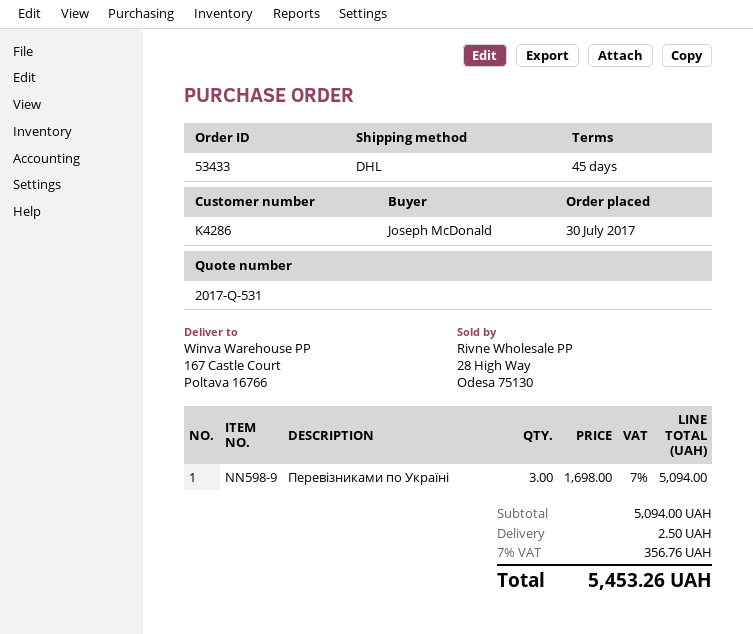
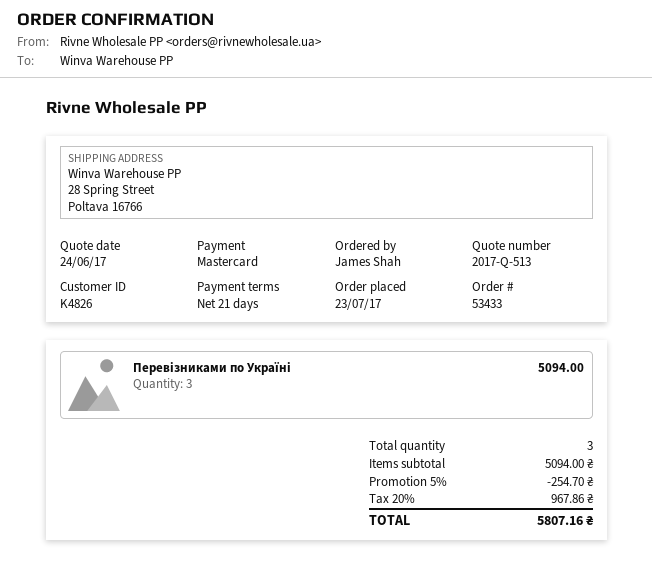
quote number: 2017-Q-531 -> 2017-Q-513
order date: 2017-07-30 -> 2017-07-23
payment terms: 45 days -> 21 days
customer number: K4286 -> K4826
ordered by: Joseph McDonald -> James Shah
ship to: 167 Castle Court, Poltava 16766 -> 28 Spring Street, Poltava 16766
discount: none -> 5% = 254.70
shipping: 2.50 -> none
tax: 7% = 356.76 -> 20% = 967.86
total: 5453.26 -> 5807.16

